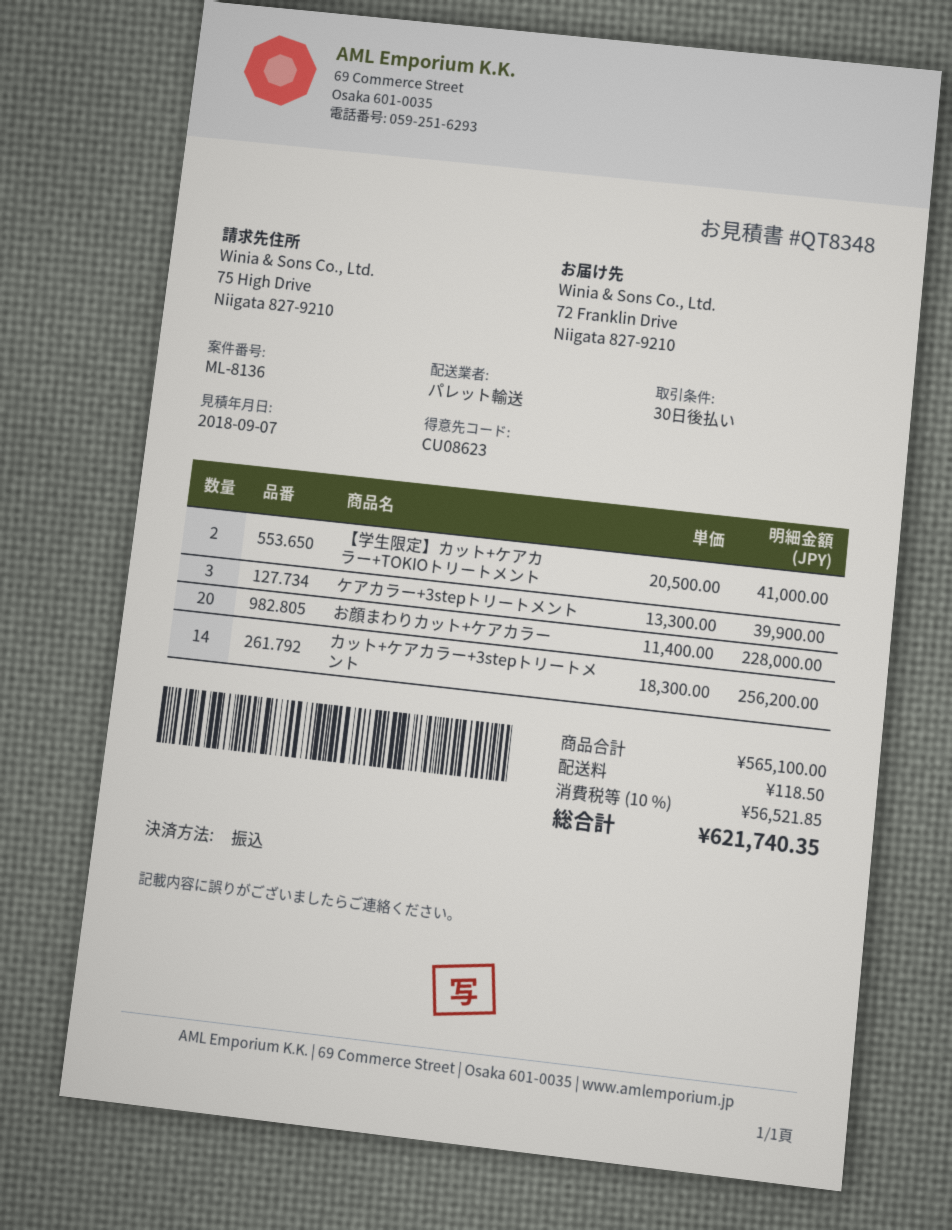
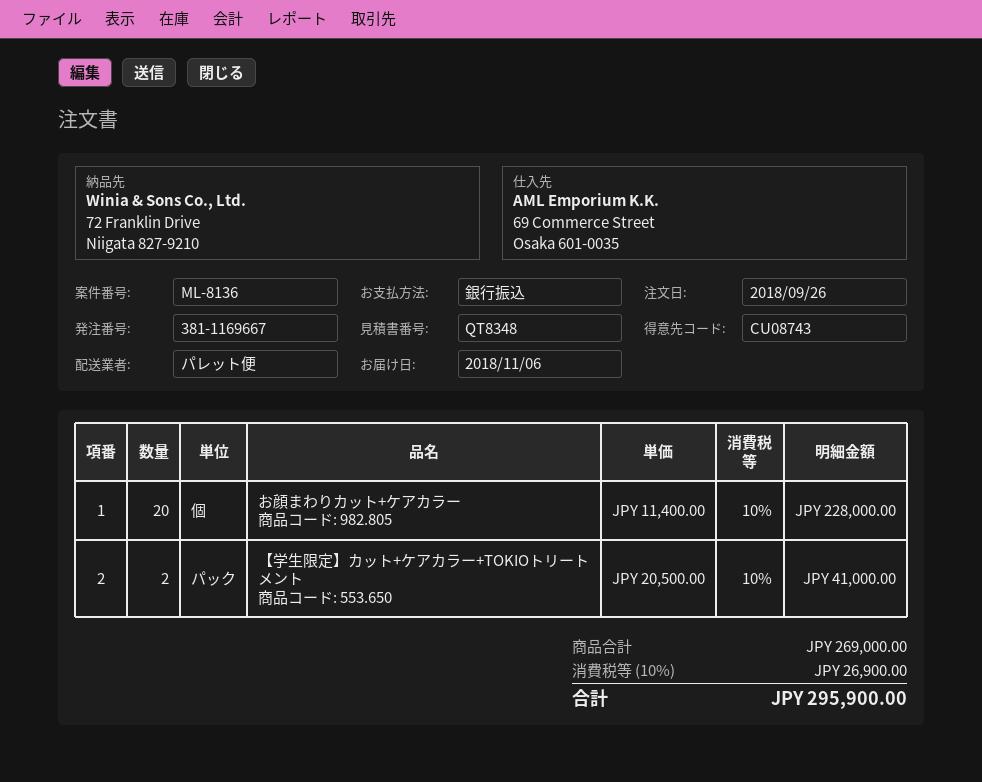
customer number: CU08623 -> CU08743
ケアカラー+3stepトリートメント: 3 x 13300.00 = 39900.00 -> none
カット+ケアカラー+3stepトリートメント: 14 x 18300.00 = 256200.00 -> none
subtotal: 565100.00 -> 269000.00
shipping: 118.50 -> none
tax: 10% = 56521.85 -> 10% = 26900.00
total: 621740.35 -> 295900.00

